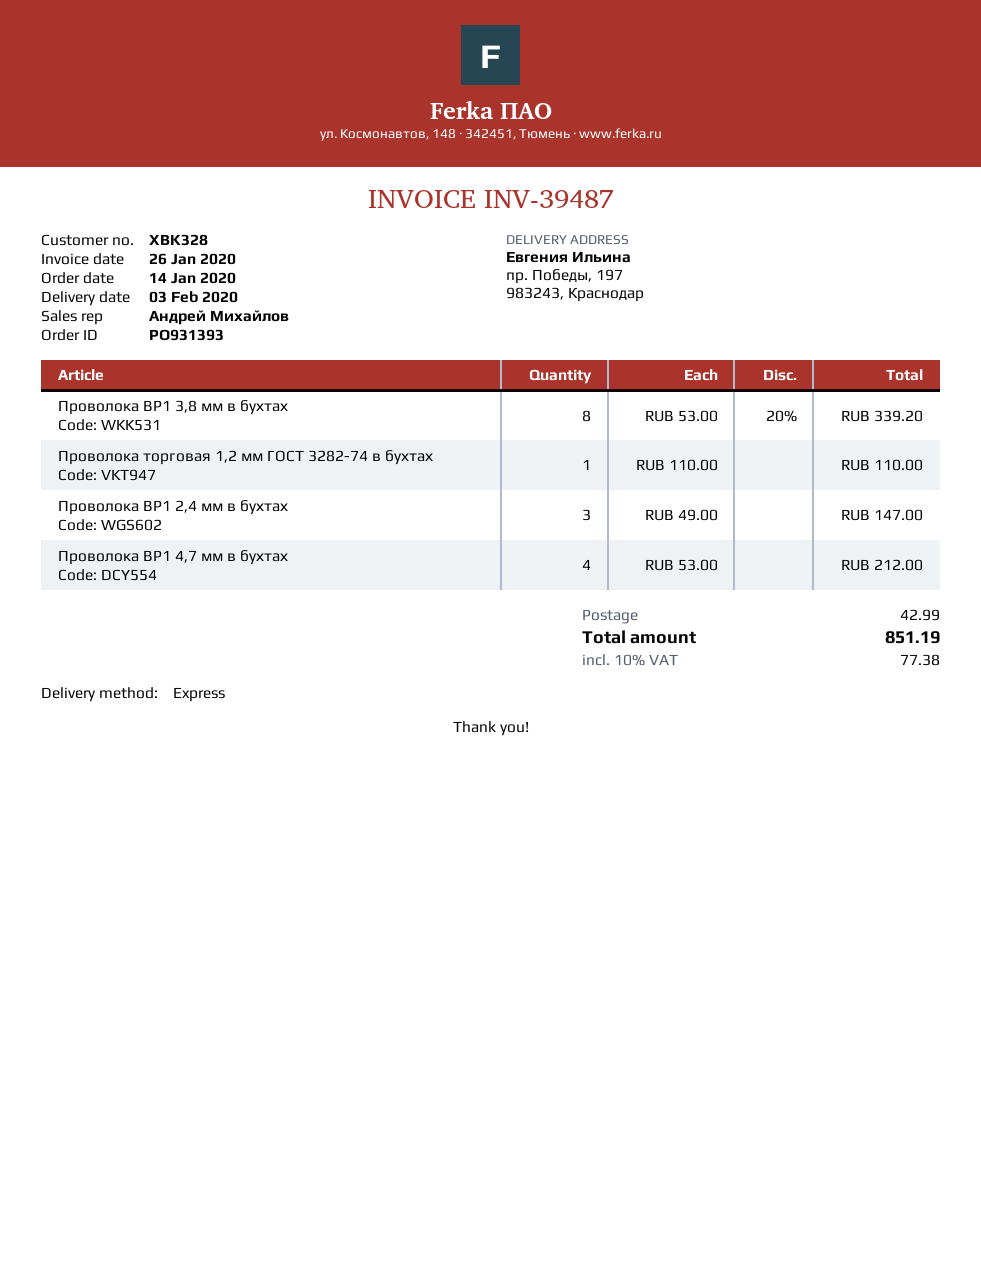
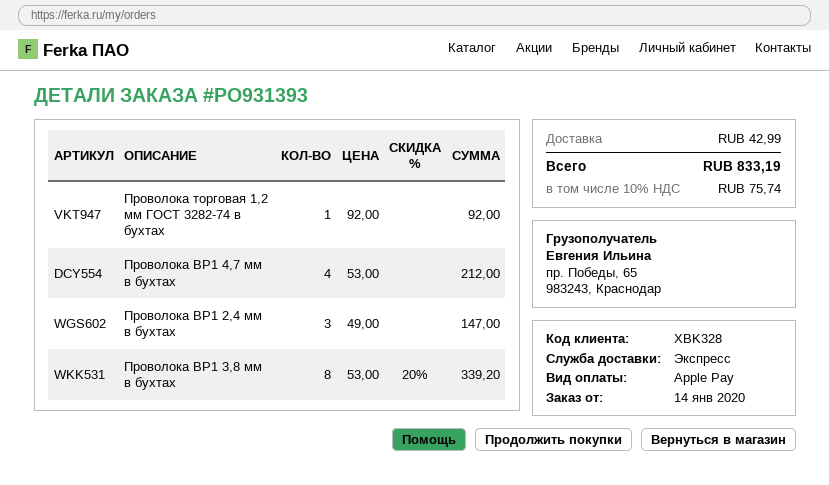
ship to: пр. Победы, 197, 983243, Краснодар -> пр. Победы, 65, 983243, Краснодар
Проволока торговая 1,2 мм ГОСТ 3282-74 в бухтах: 1 x 110.00 = 110.00 -> 1 x 92.00 = 92.00
tax: 10% = 77.38 -> 10% = 75.74
total: 851.19 -> 833.19

